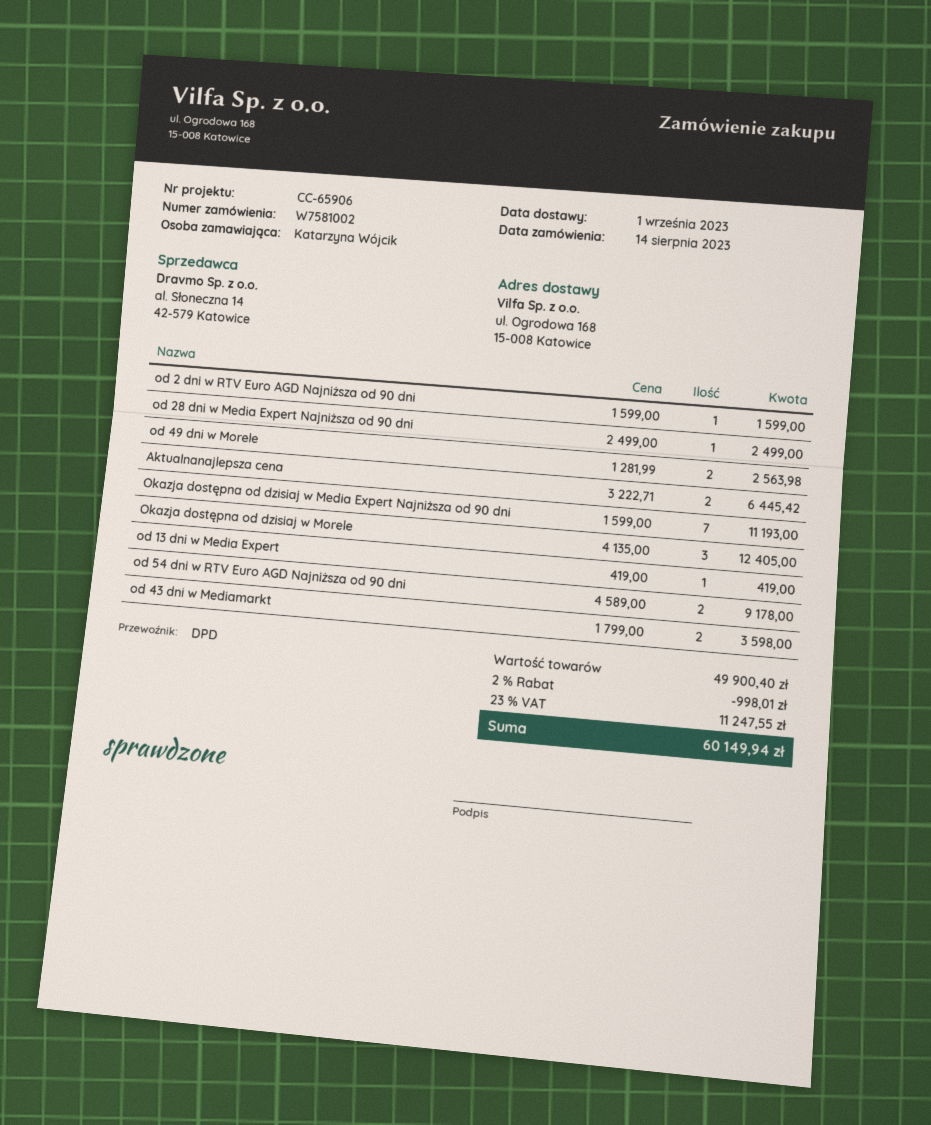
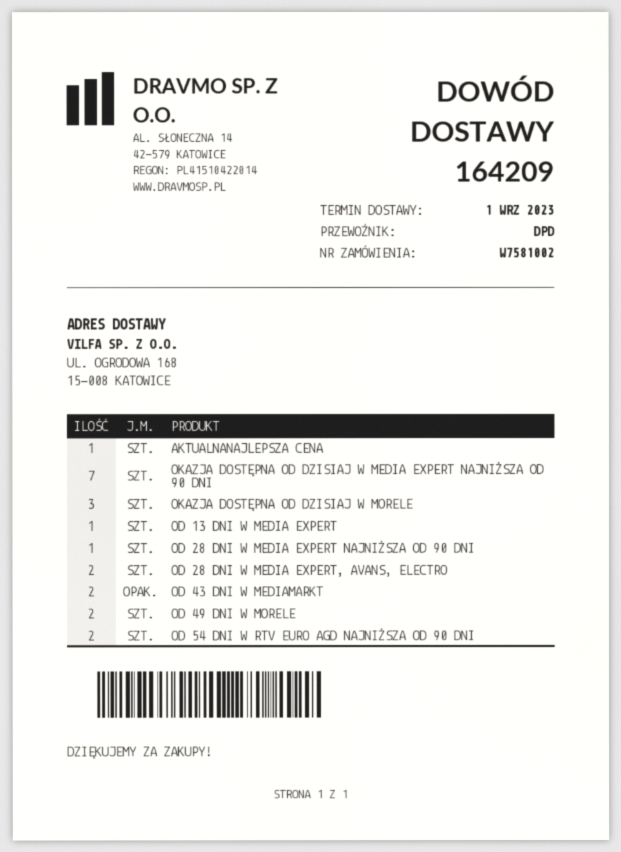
od 2 dni w RTV Euro AGD Najniższa od 90 dni: 1 -> none
Aktualnanajlepsza cena: 2 -> 1
OD 28 DNI W MEDIA EXPERT, AVANS, ELECTRO: none -> 2

